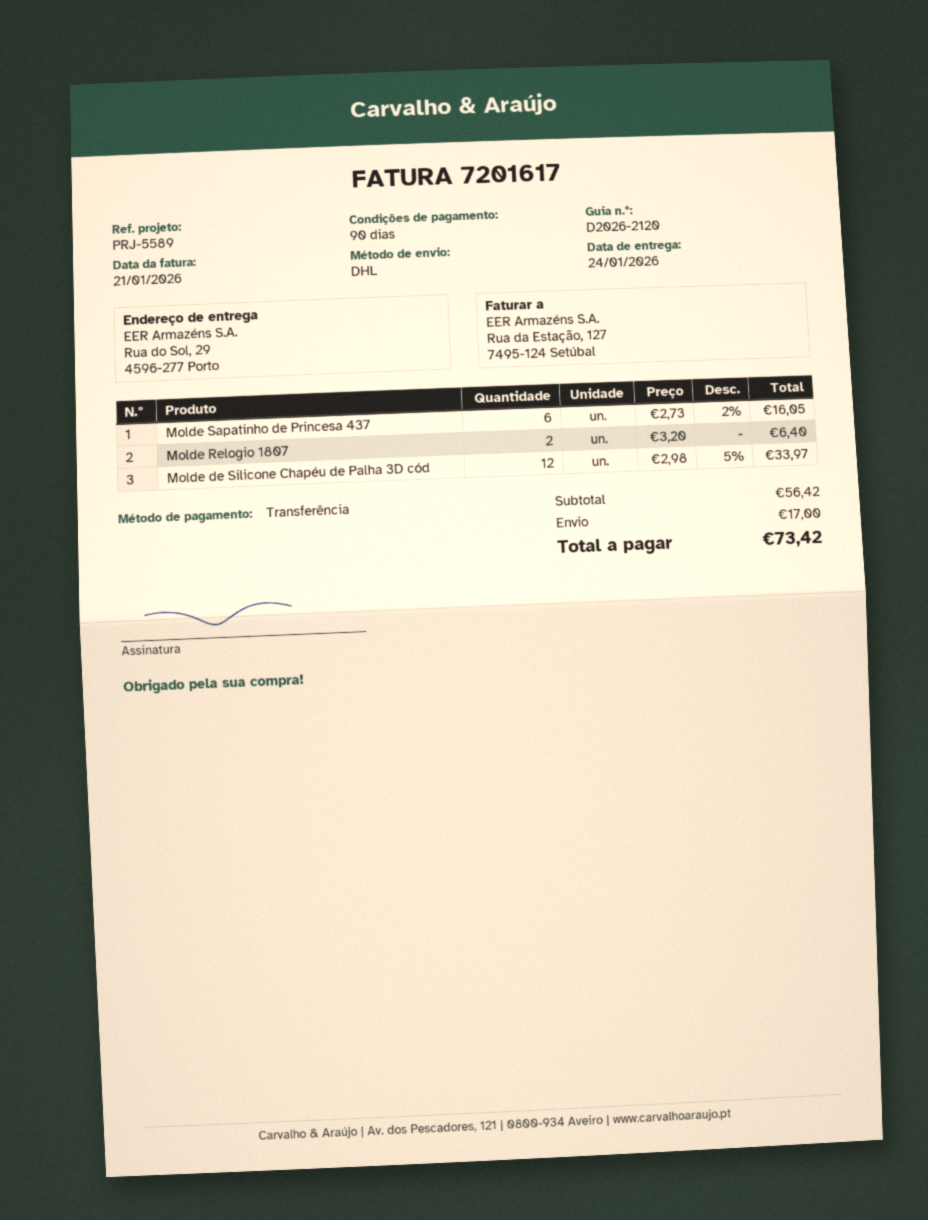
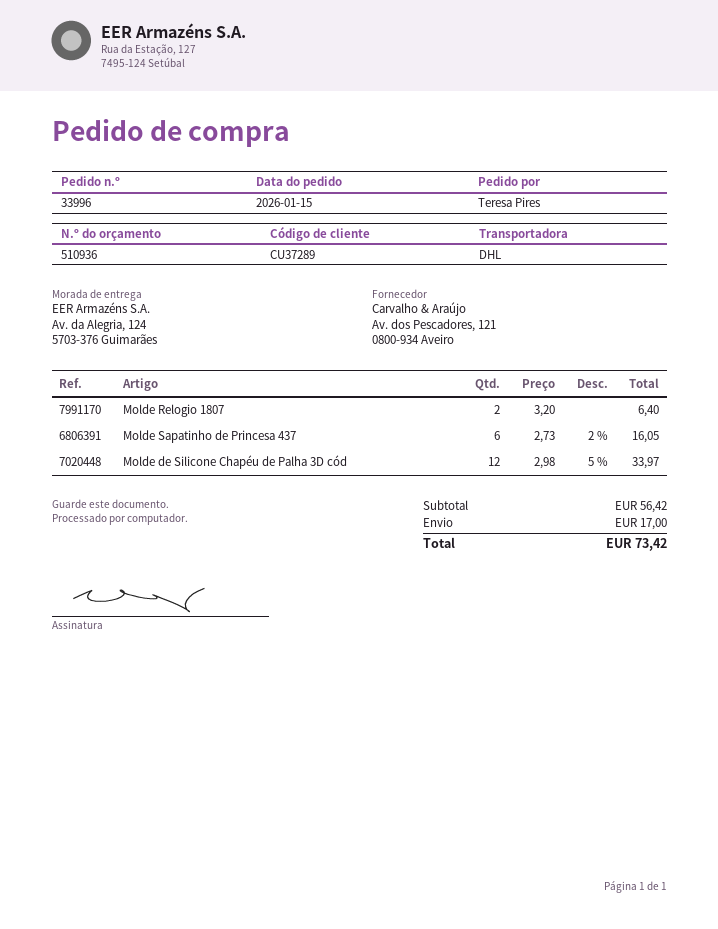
ship to: Rua do Sol, 29, 4596-277 Porto -> Av. da Alegria, 124, 5703-376 Guimarães

